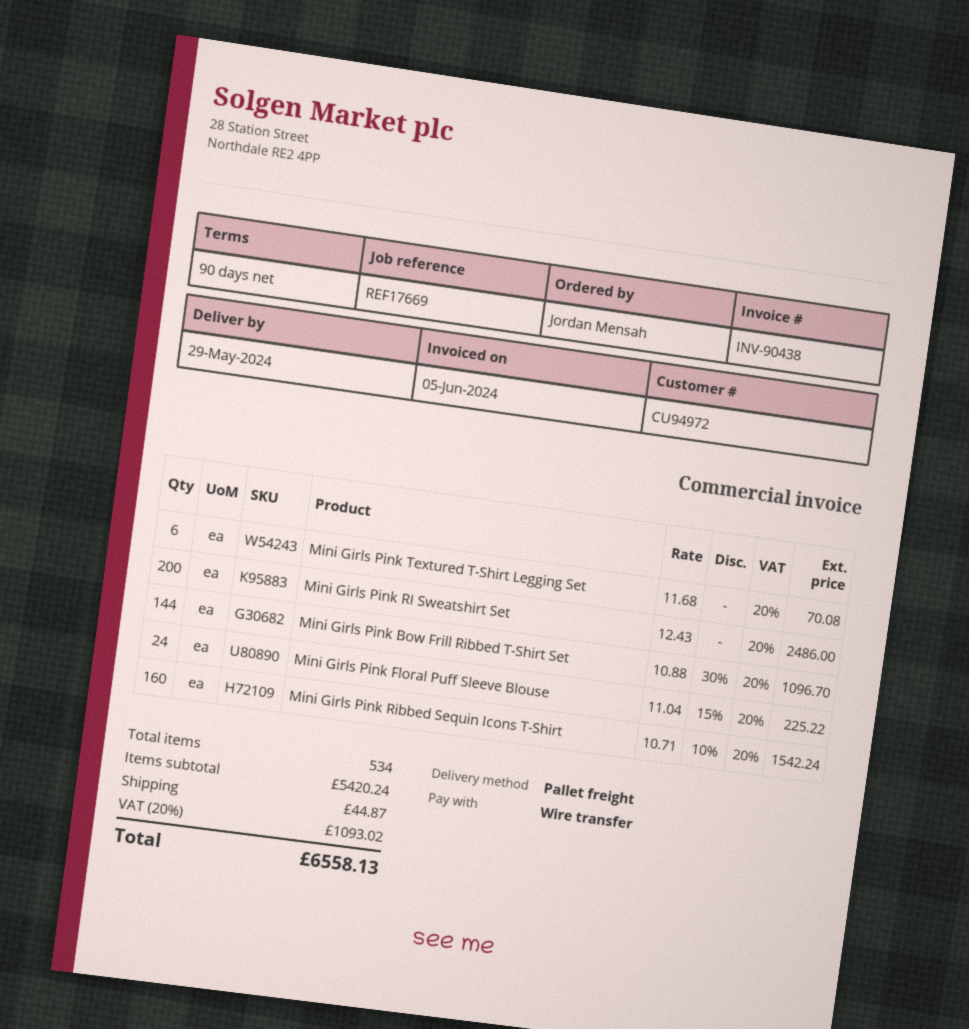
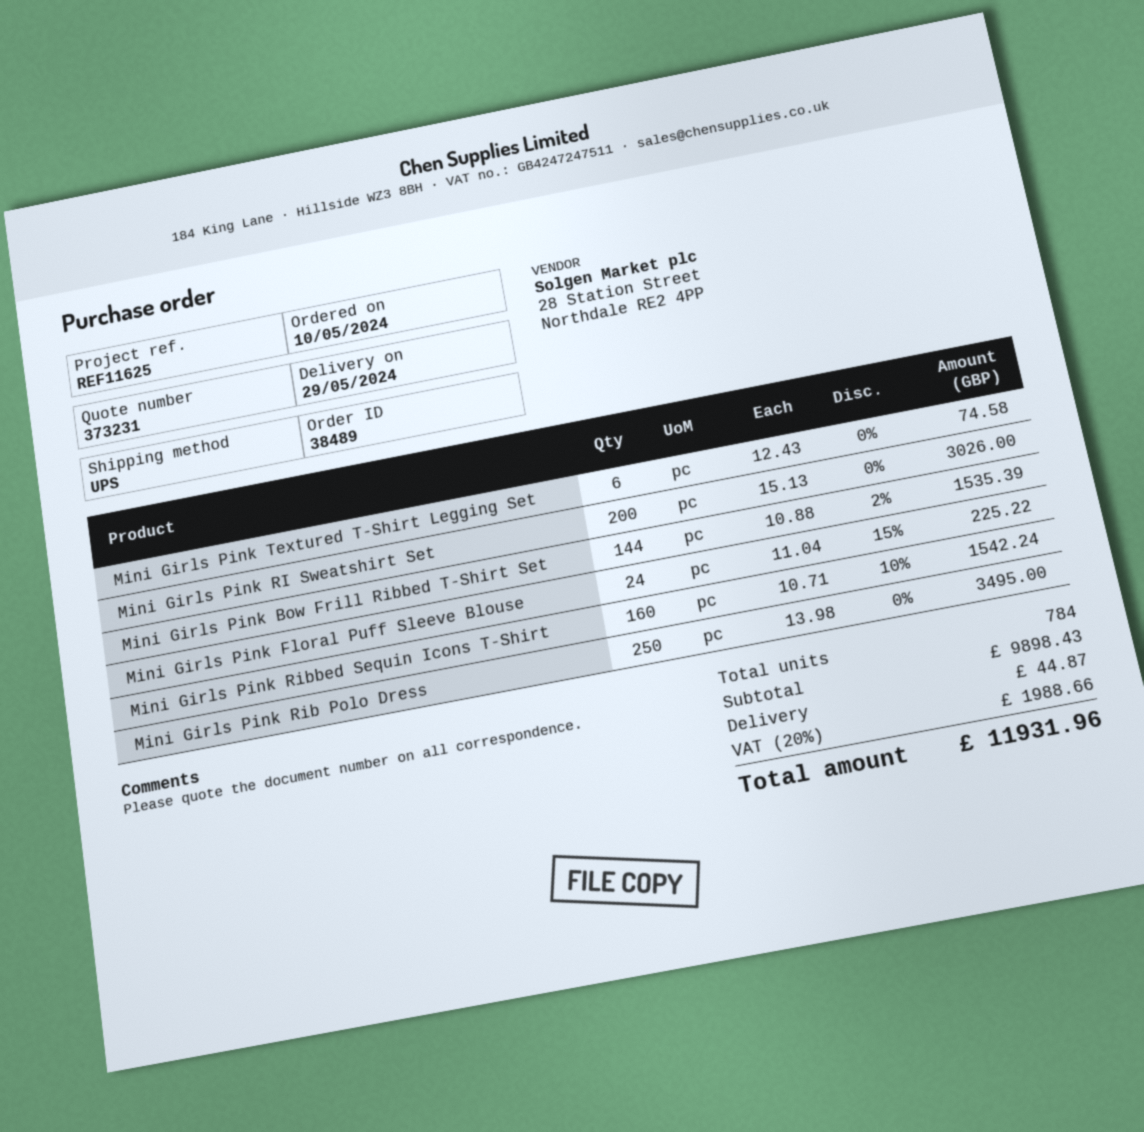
reference: REF17669 -> REF11625
shipping method: pallet freight -> UPS
Mini Girls Pink Textured T-Shirt Legging Set: 6 x 11.68 = 70.08 -> 6 x 12.43 = 74.58
Mini Girls Pink RI Sweatshirt Set: 200 x 12.43 = 2486.00 -> 200 x 15.13 = 3026.00
Mini Girls Pink Bow Frill Ribbed T-Shirt Set: 144 x 10.88 - 30% = 1096.70 -> 144 x 10.88 - 2% = 1535.39
Mini Girls Pink Rib Polo Dress: none -> 250 x 13.98 = 3495.00
total quantity: 534 -> 784
subtotal: 5420.24 -> 9898.43
tax: 20% = 1093.02 -> 20% = 1988.66
total: 6558.13 -> 11931.96

